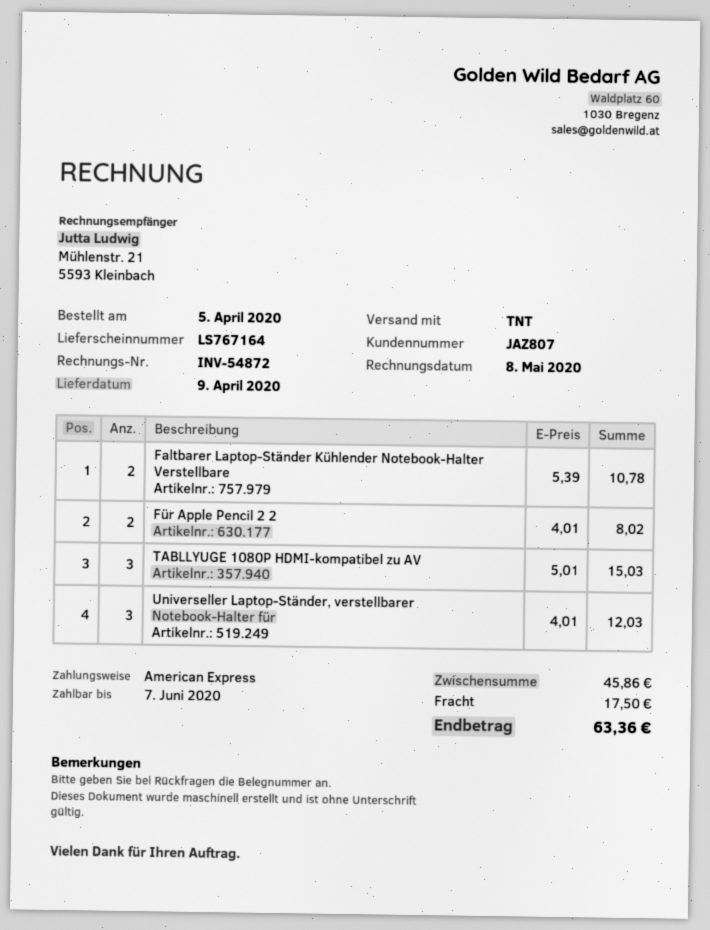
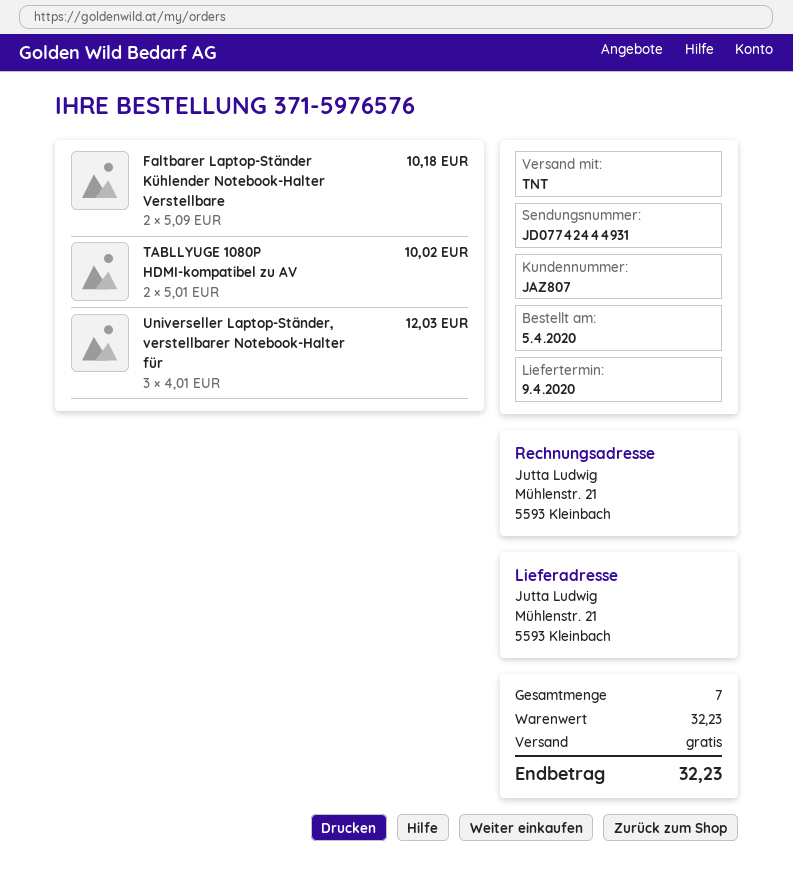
Faltbarer Laptop-Ständer Kühlender Notebook-Halter Verstellbare: 2 x 5.39 = 10.78 -> 2 x 5.09 = 10.18
Für Apple Pencil 2 2: 2 x 4.01 = 8.02 -> none
TABLLYUGE 1080P HDMI-kompatibel zu AV: 3 x 5.01 = 15.03 -> 2 x 5.01 = 10.02
subtotal: 45.86 -> 32.23
shipping: 17.50 -> 0.00
total: 63.36 -> 32.23

